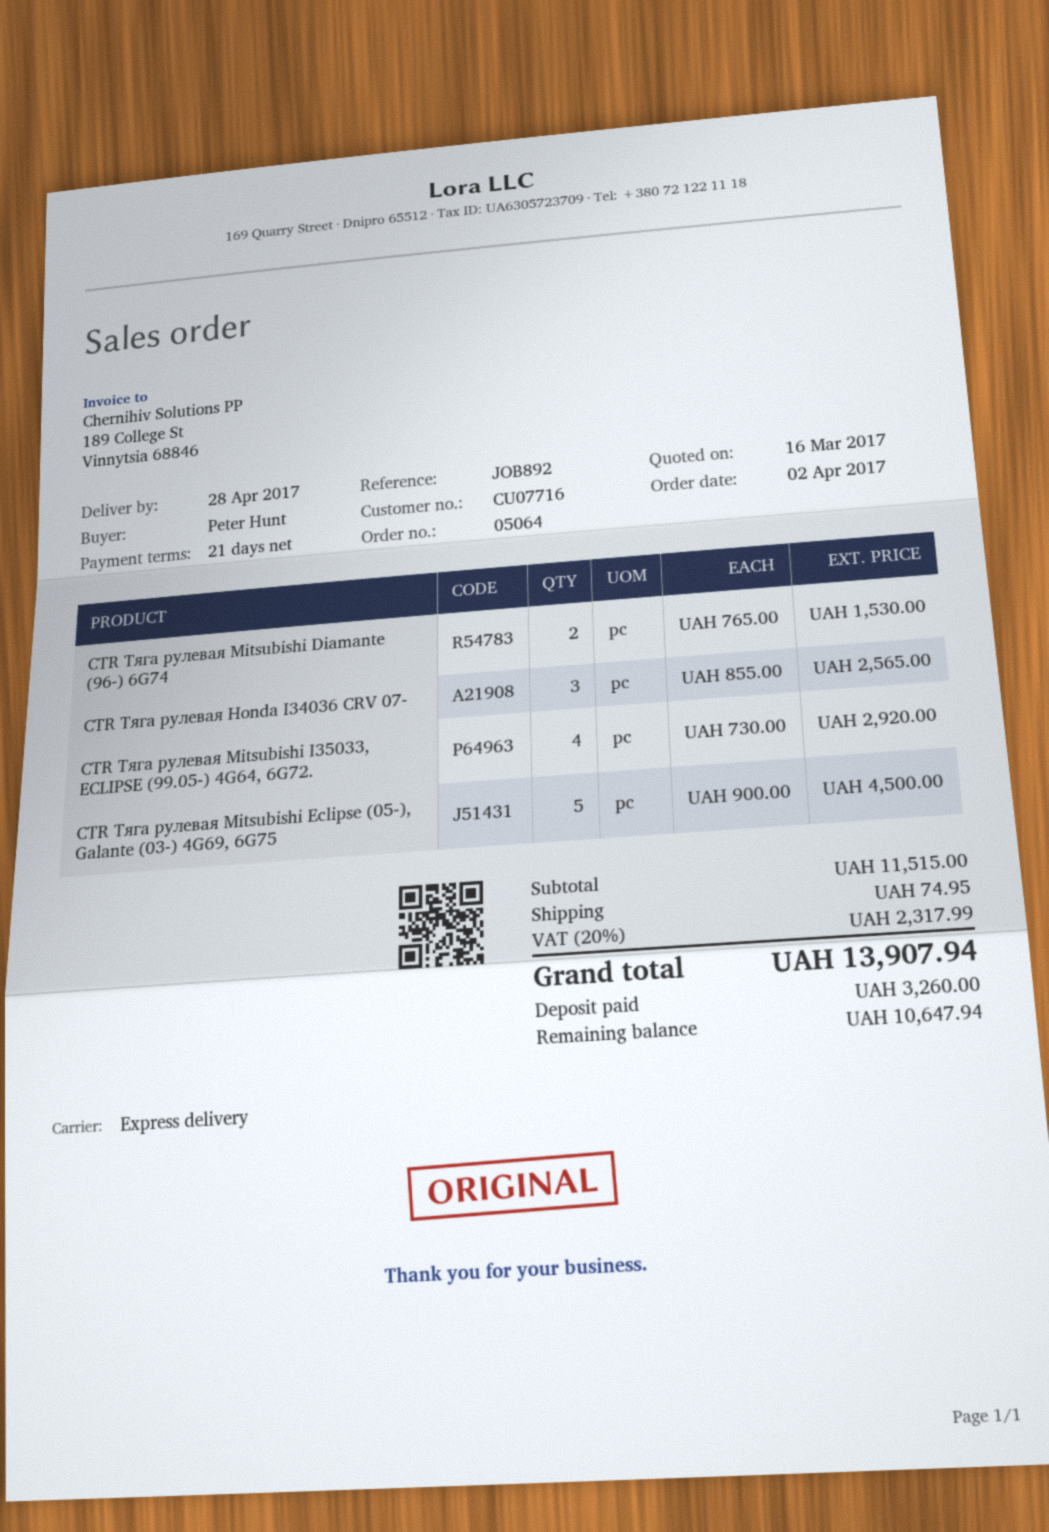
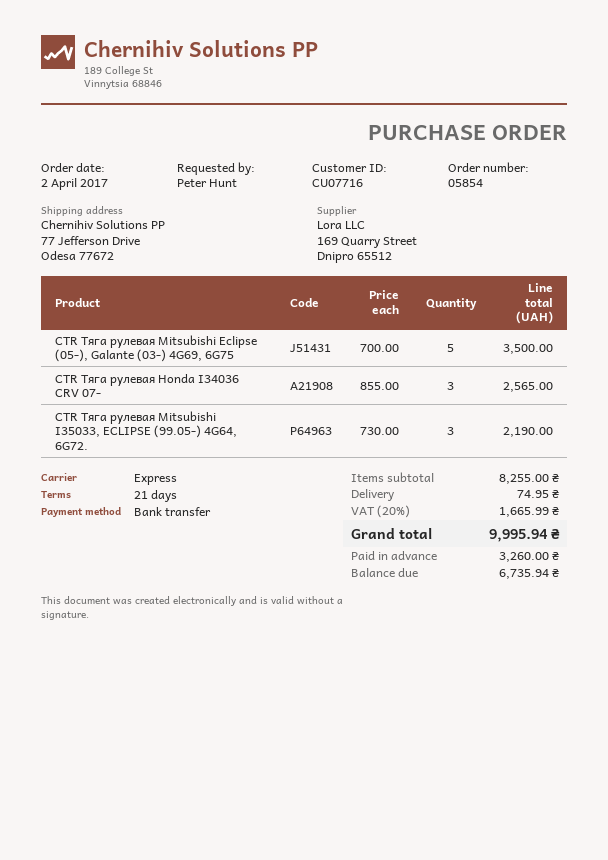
order number: 05064 -> 05854
CTR Тяга рулевая Mitsubishi Diamante (96-) 6G74: 2 x 765.00 = 1530.00 -> none
CTR Тяга рулевая Mitsubishi I35033, ECLIPSE (99.05-) 4G64, 6G72.: 4 x 730.00 = 2920.00 -> 3 x 730.00 = 2190.00
CTR Тяга рулевая Mitsubishi Eclipse (05-), Galante (03-) 4G69, 6G75: 5 x 900.00 = 4500.00 -> 5 x 700.00 = 3500.00
subtotal: 11515.00 -> 8255.00
tax: 20% = 2317.99 -> 20% = 1665.99
total: 13907.94 -> 9995.94
balance: 10647.94 -> 6735.94

